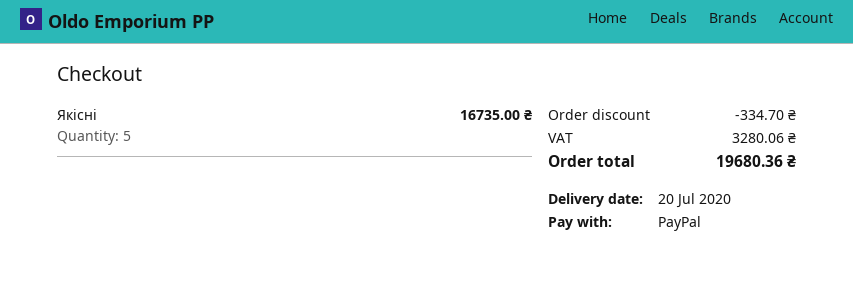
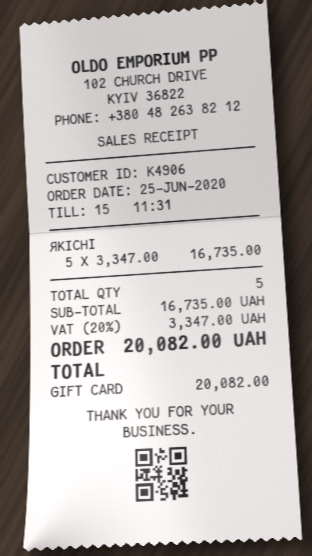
payment method: PayPal -> gift card
discount: 334.70 -> none
tax: 3280.06 -> 3347.00
total: 19680.36 -> 20082.00

